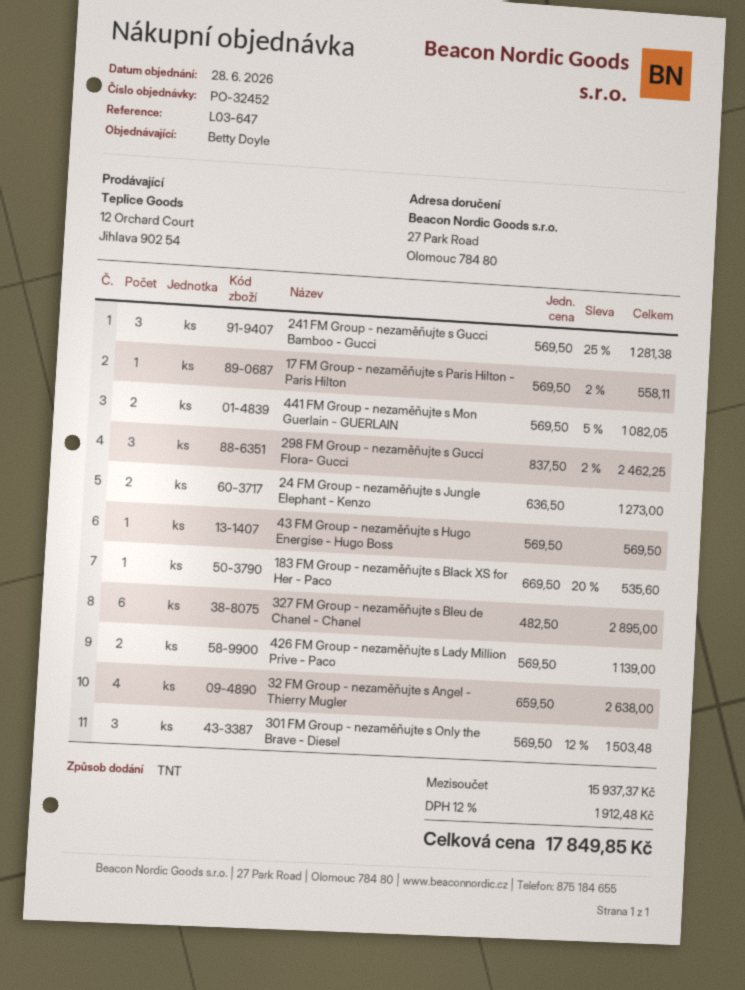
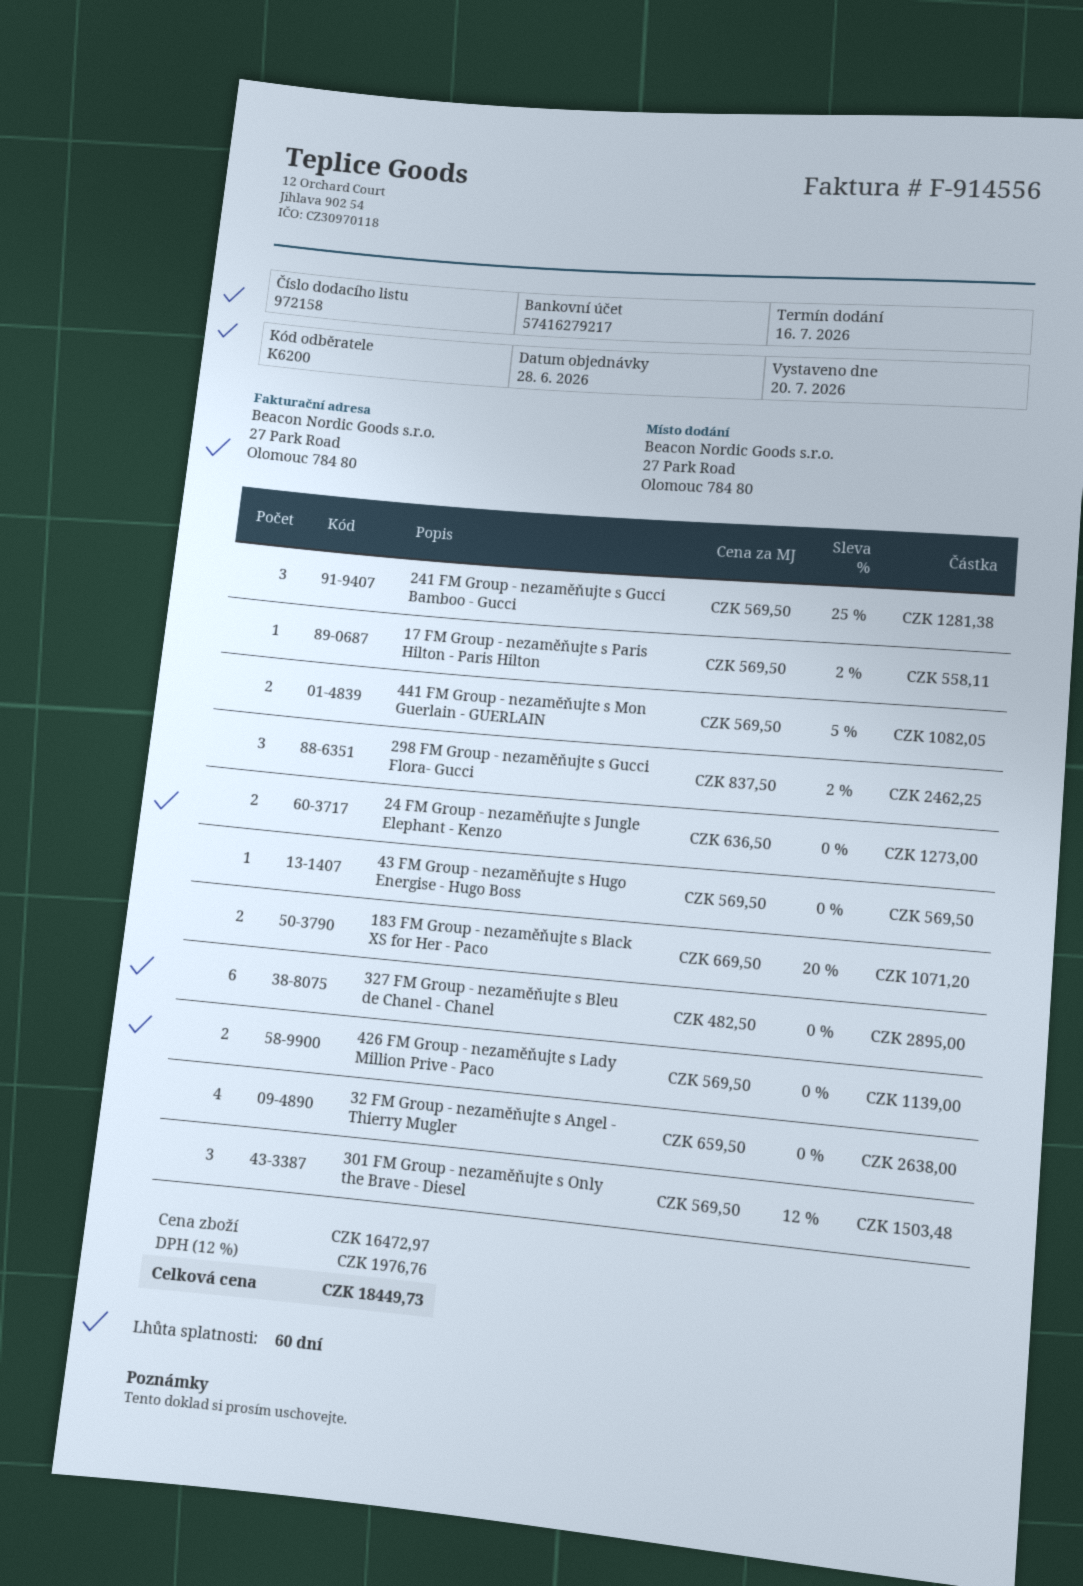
183 FM Group - nezaměňujte s Black XS for Her - Paco: 1 x 669.50 - 20% = 535.60 -> 2 x 669.50 - 20% = 1071.20
subtotal: 15937.37 -> 16472.97
tax: 12% = 1912.48 -> 12% = 1976.76
total: 17849.85 -> 18449.73

